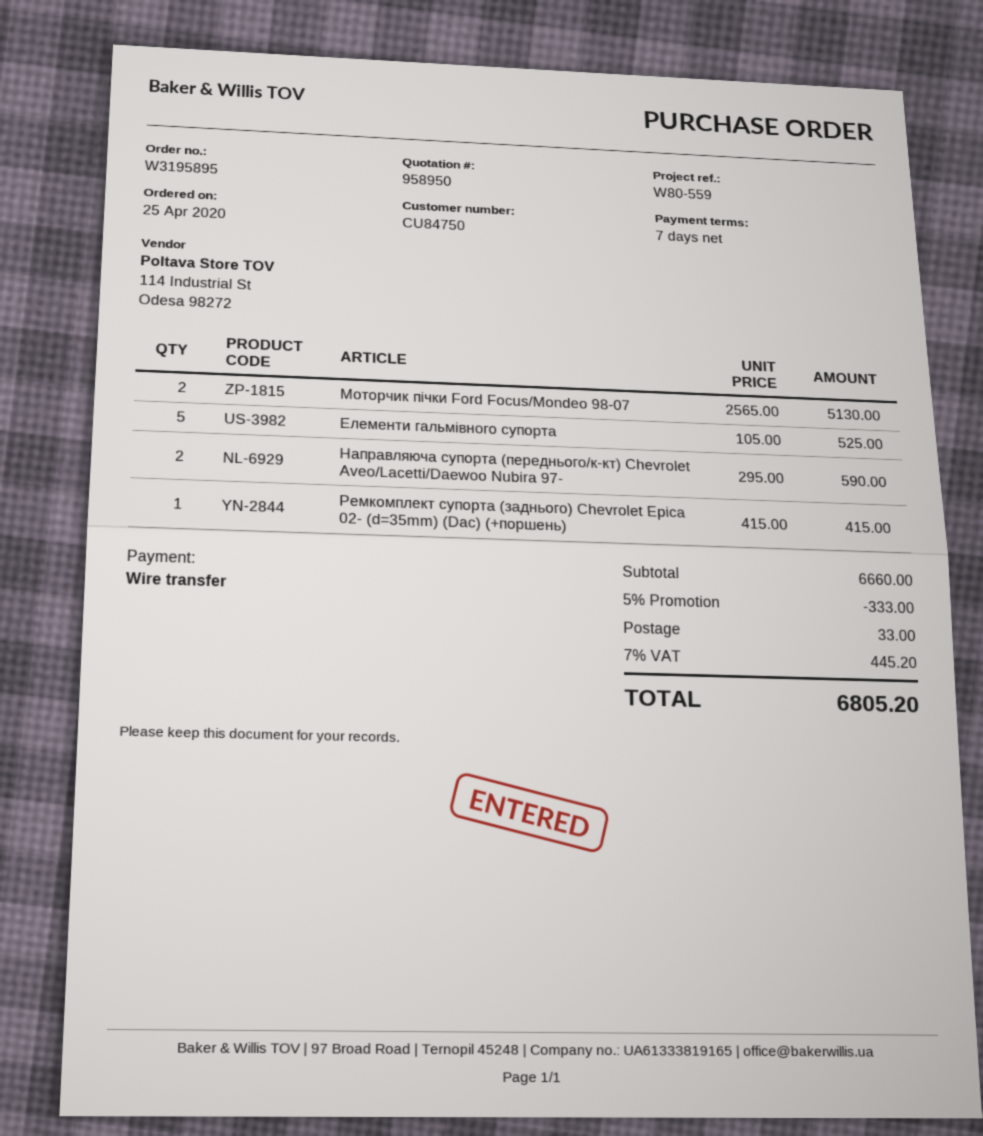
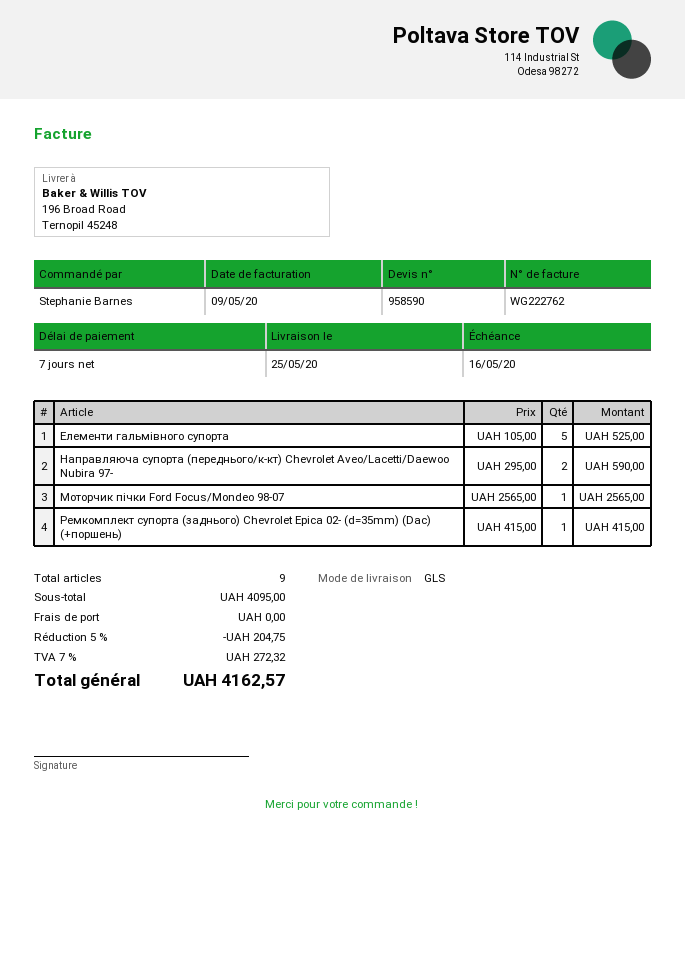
quote number: 958950 -> 958590
Моторчик пічки Ford Focus/Mondeo 98-07: 2 x 2565.00 = 5130.00 -> 1 x 2565.00 = 2565.00
subtotal: 6660.00 -> 4095.00
discount: 5% = 333.00 -> 5% = 204.75
shipping: 33.00 -> 0.00
tax: 7% = 445.20 -> 7% = 272.32
total: 6805.20 -> 4162.57

